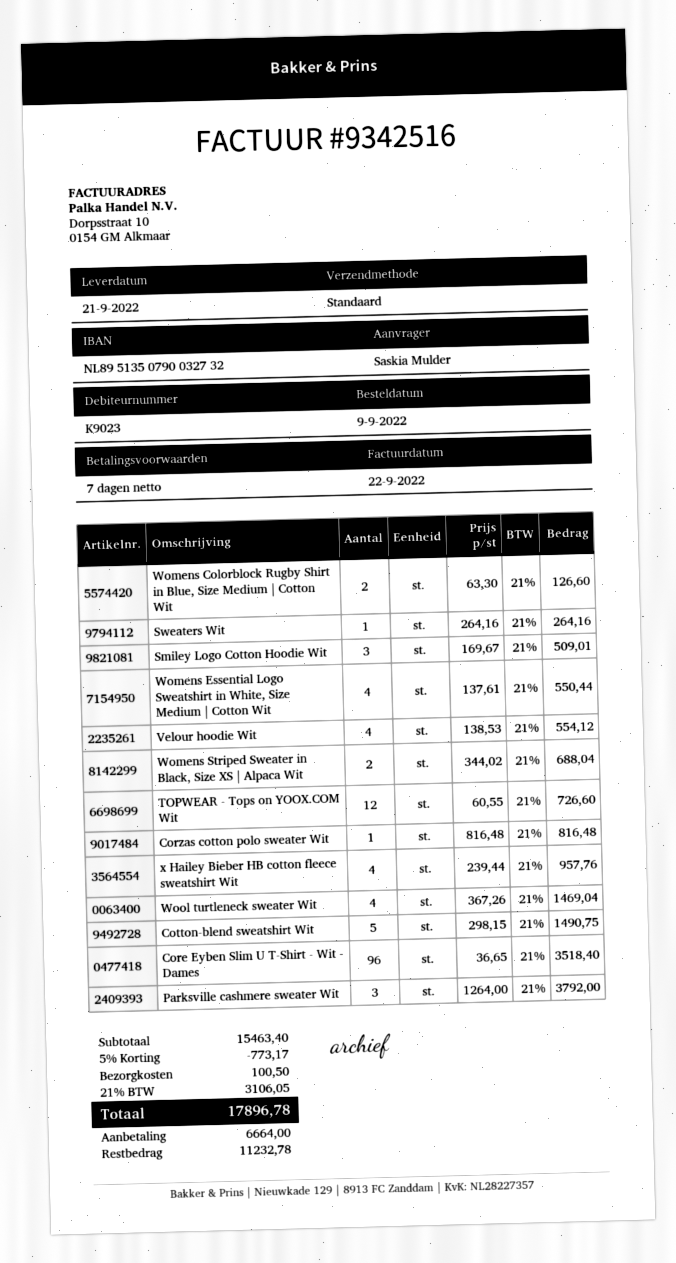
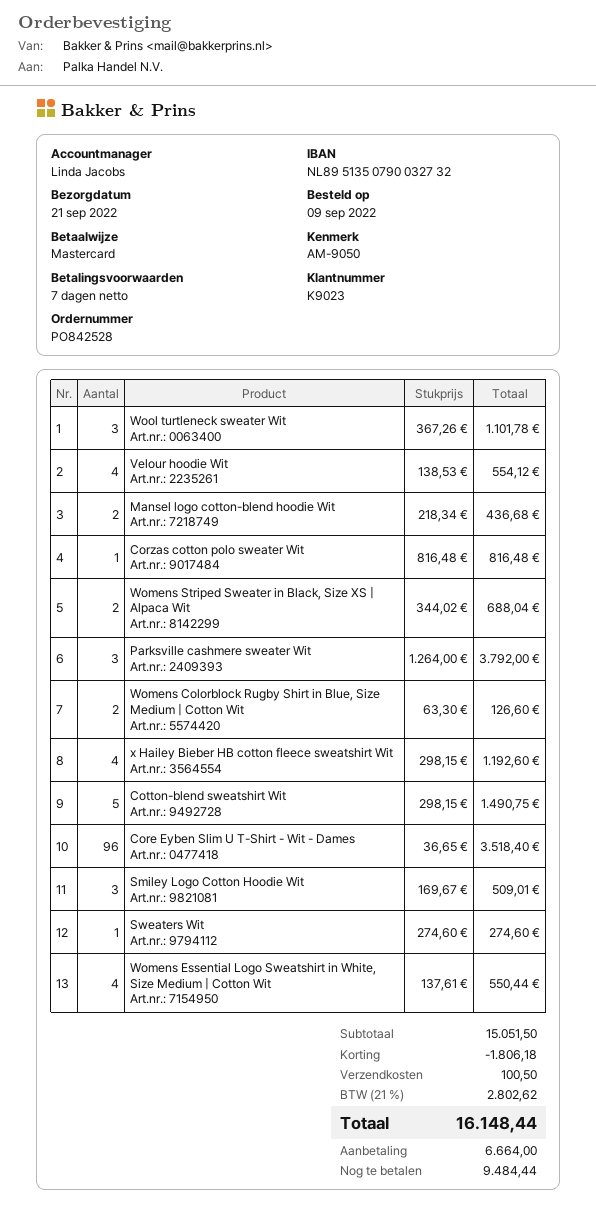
Sweaters Wit: 1 x 264.16 = 264.16 -> 1 x 274.60 = 274.60
TOPWEAR - Tops on YOOX.COM Wit: 12 x 60.55 = 726.60 -> none
x Hailey Bieber HB cotton fleece sweatshirt Wit: 4 x 239.44 = 957.76 -> 4 x 298.15 = 1192.60
Wool turtleneck sweater Wit: 4 x 367.26 = 1469.04 -> 3 x 367.26 = 1101.78
Mansel logo cotton-blend hoodie Wit: none -> 2 x 218.34 = 436.68
subtotal: 15463.40 -> 15051.50
discount: 773.17 -> 1806.18
tax: 21% = 3106.05 -> 21% = 2802.62
total: 17896.78 -> 16148.44
balance: 11232.78 -> 9484.44

